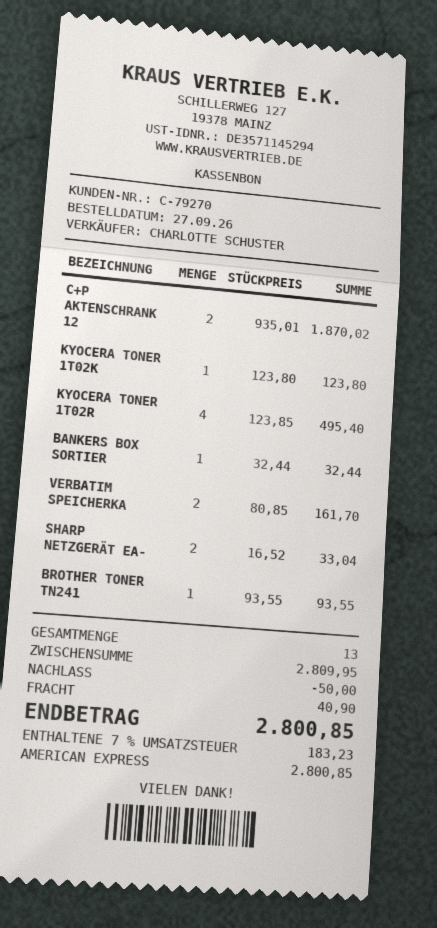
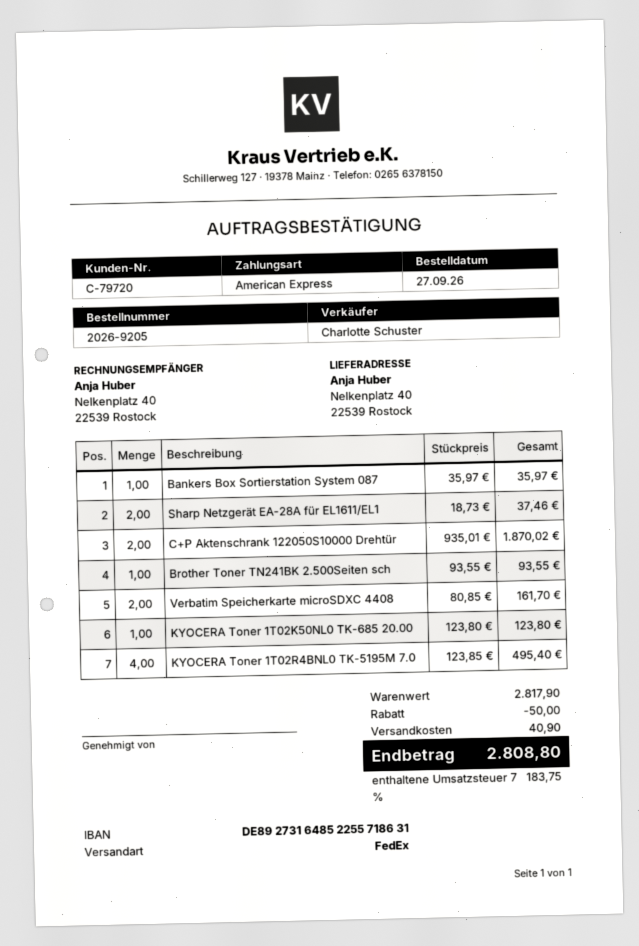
customer number: C-79270 -> C-79720
BANKERS BOX SORTIER: 1 x 32.44 = 32.44 -> 1 x 35.97 = 35.97
SHARP NETZGERÄT EA-: 2 x 16.52 = 33.04 -> 2 x 18.73 = 37.46
subtotal: 2809.95 -> 2817.90
tax: 7% = 183.23 -> 7% = 183.75
total: 2800.85 -> 2808.80

